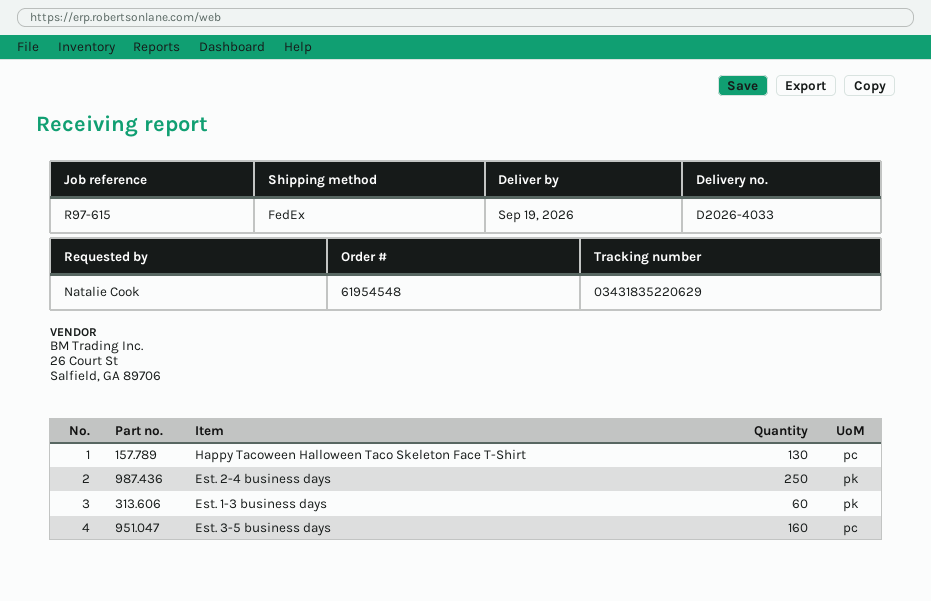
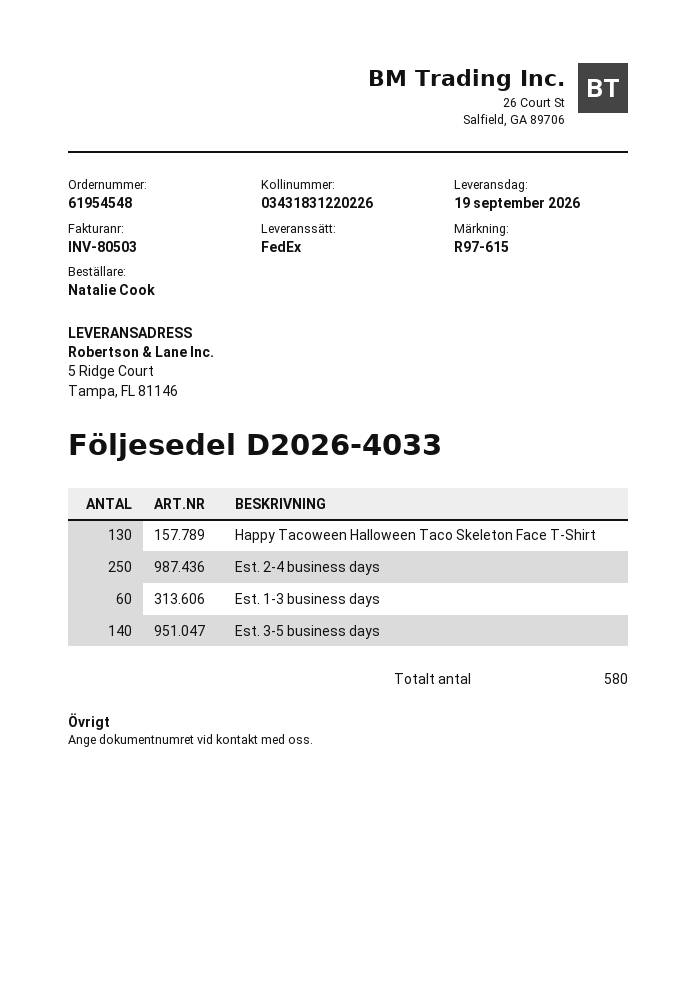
tracking number: 03431835220629 -> 03431831220226
Est. 3-5 business days: 160 -> 140

